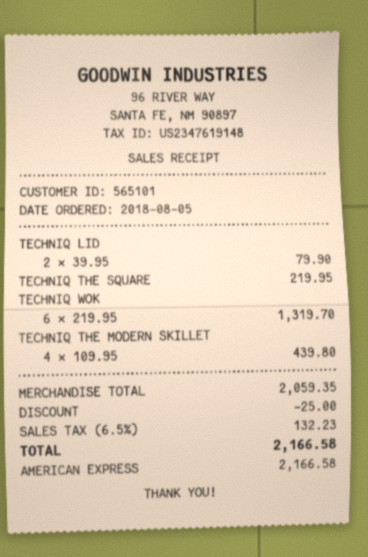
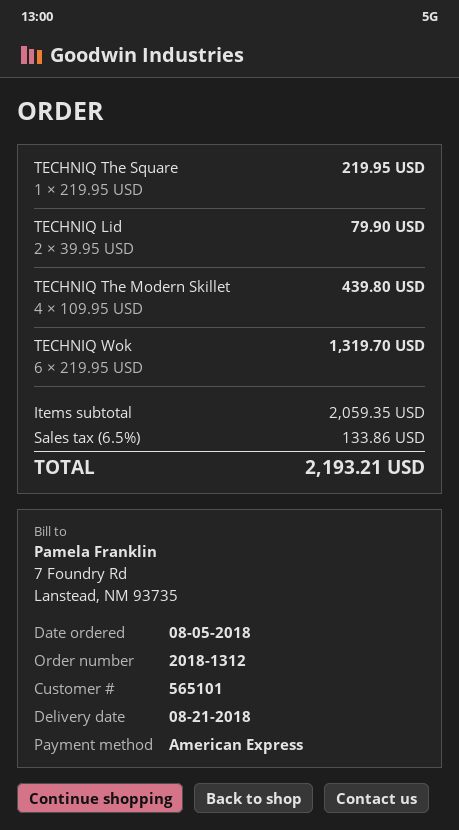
discount: 25.00 -> none
tax: 6.5% = 132.23 -> 6.5% = 133.86
total: 2166.58 -> 2193.21

